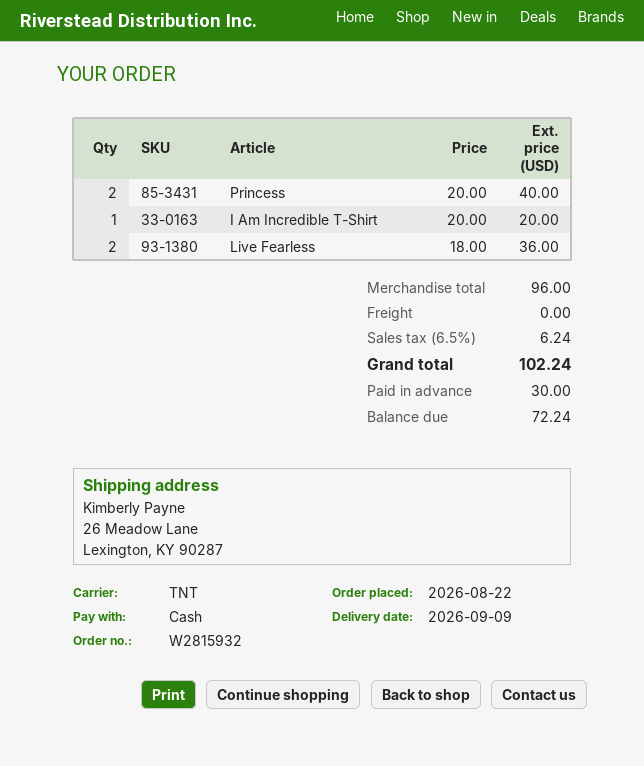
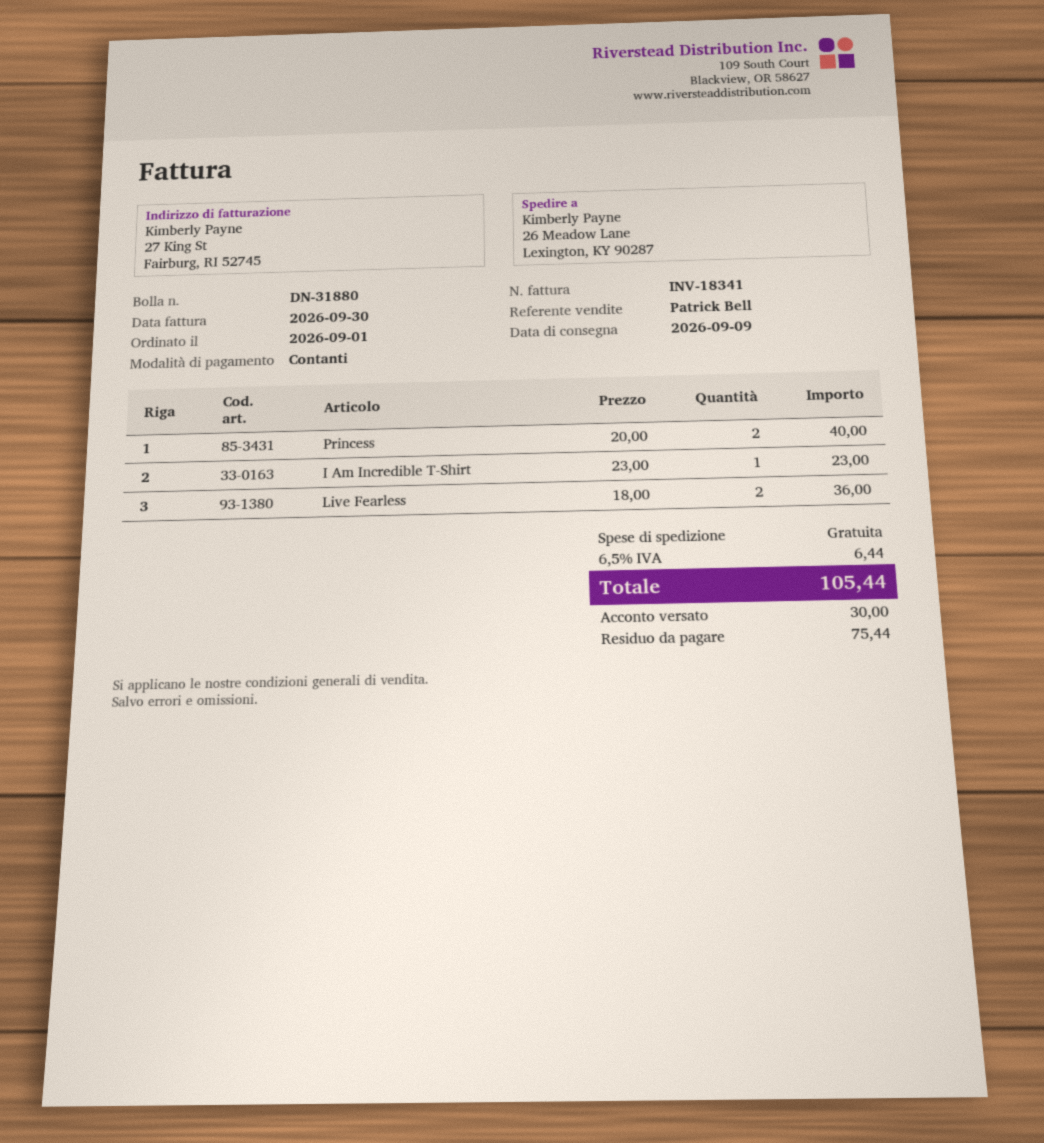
order date: 2026-08-22 -> 2026-09-01
I Am Incredible T-Shirt: 1 x 20.00 = 20.00 -> 1 x 23.00 = 23.00
tax: 6.5% = 6.24 -> 6.5% = 6.44
total: 102.24 -> 105.44
balance: 72.24 -> 75.44

